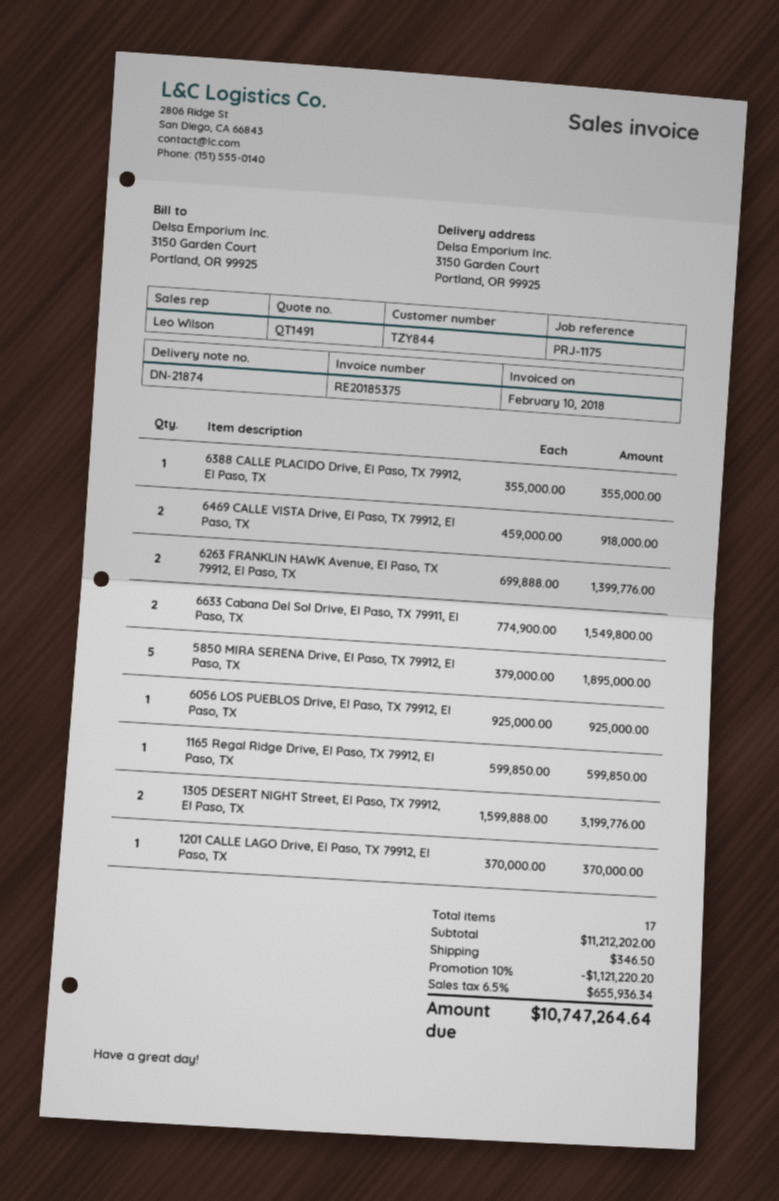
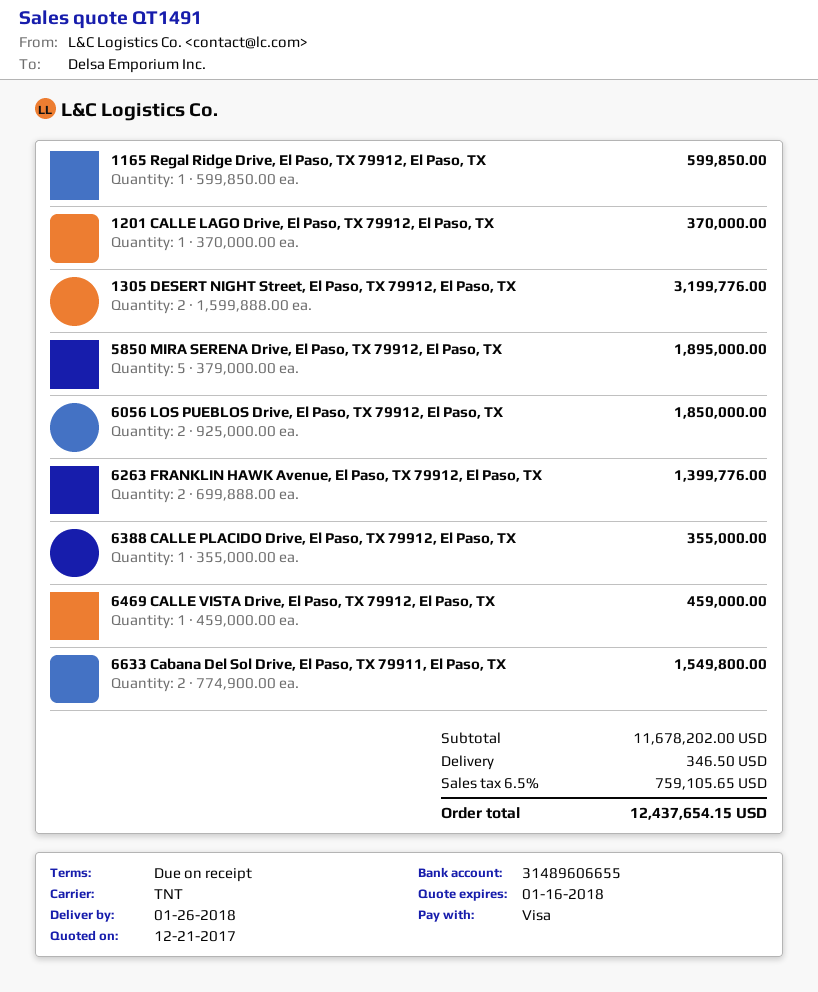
6469 CALLE VISTA Drive, El Paso, TX 79912, El Paso, TX: 2 x 459000.00 = 918000.00 -> 1 x 459000.00 = 459000.00
6056 LOS PUEBLOS Drive, El Paso, TX 79912, El Paso, TX: 1 x 925000.00 = 925000.00 -> 2 x 925000.00 = 1850000.00
subtotal: 11212202.00 -> 11678202.00
discount: 10% = 1121220.20 -> none
tax: 6.5% = 655936.34 -> 6.5% = 759105.65
total: 10747264.64 -> 12437654.15

